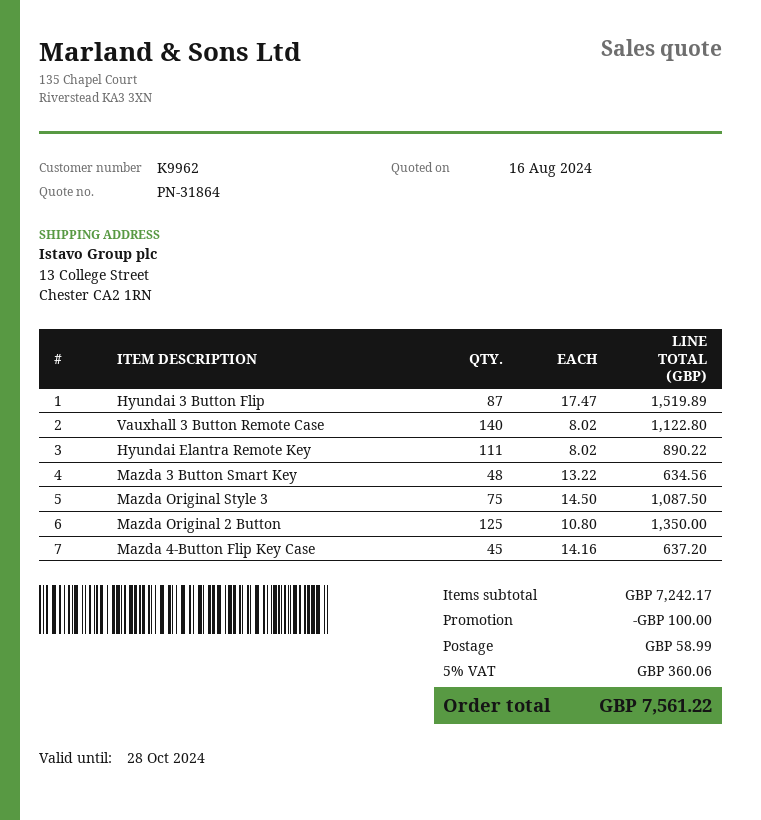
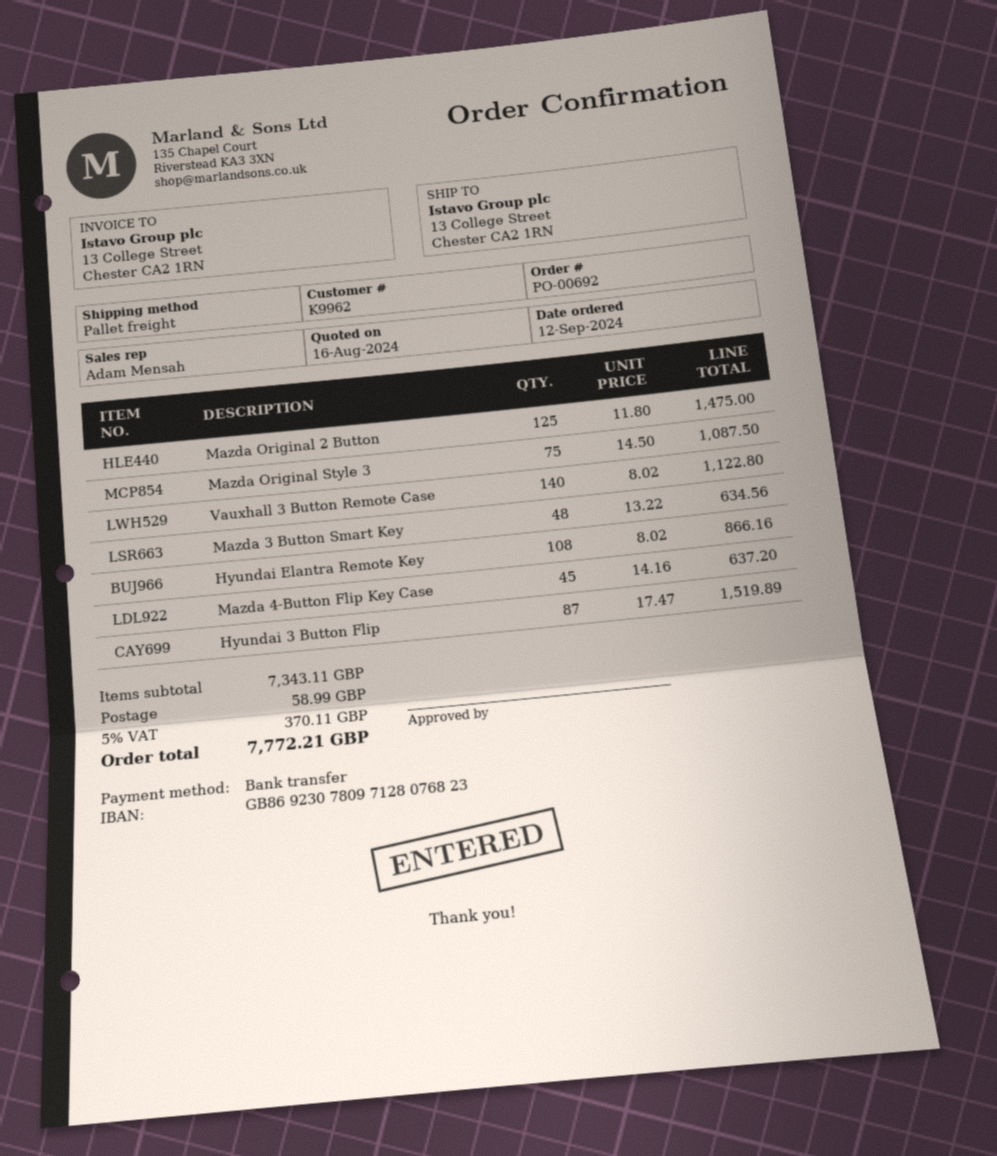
Hyundai Elantra Remote Key: 111 x 8.02 = 890.22 -> 108 x 8.02 = 866.16
Mazda Original 2 Button: 125 x 10.80 = 1350.00 -> 125 x 11.80 = 1475.00
subtotal: 7242.17 -> 7343.11
discount: 100.00 -> none
tax: 5% = 360.06 -> 5% = 370.11
total: 7561.22 -> 7772.21

